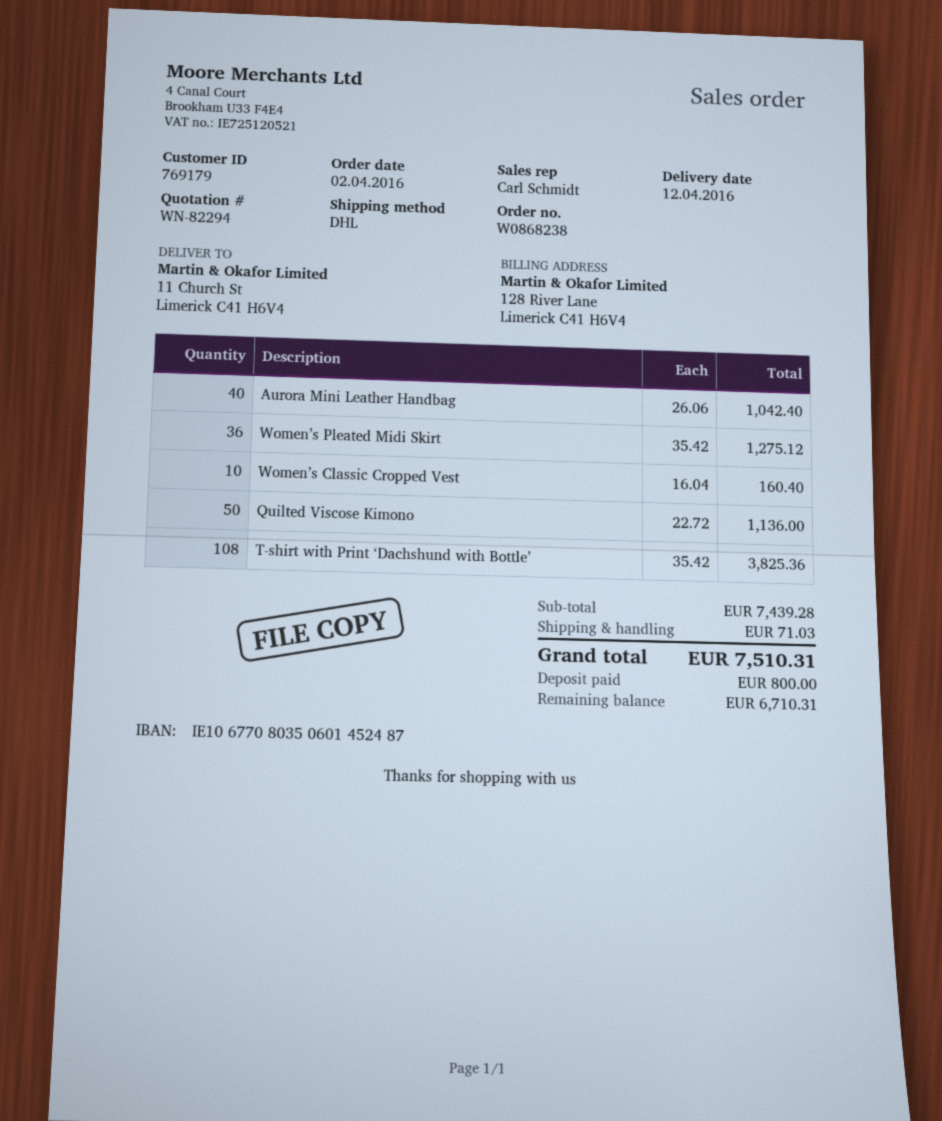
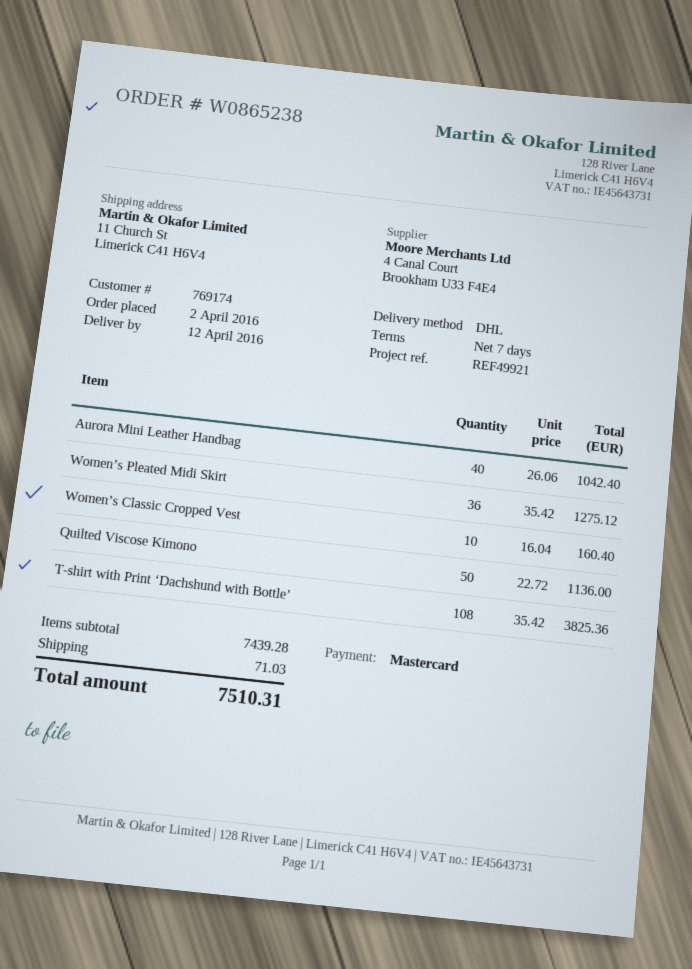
order number: W0868238 -> W0865238
customer number: 769179 -> 769174

